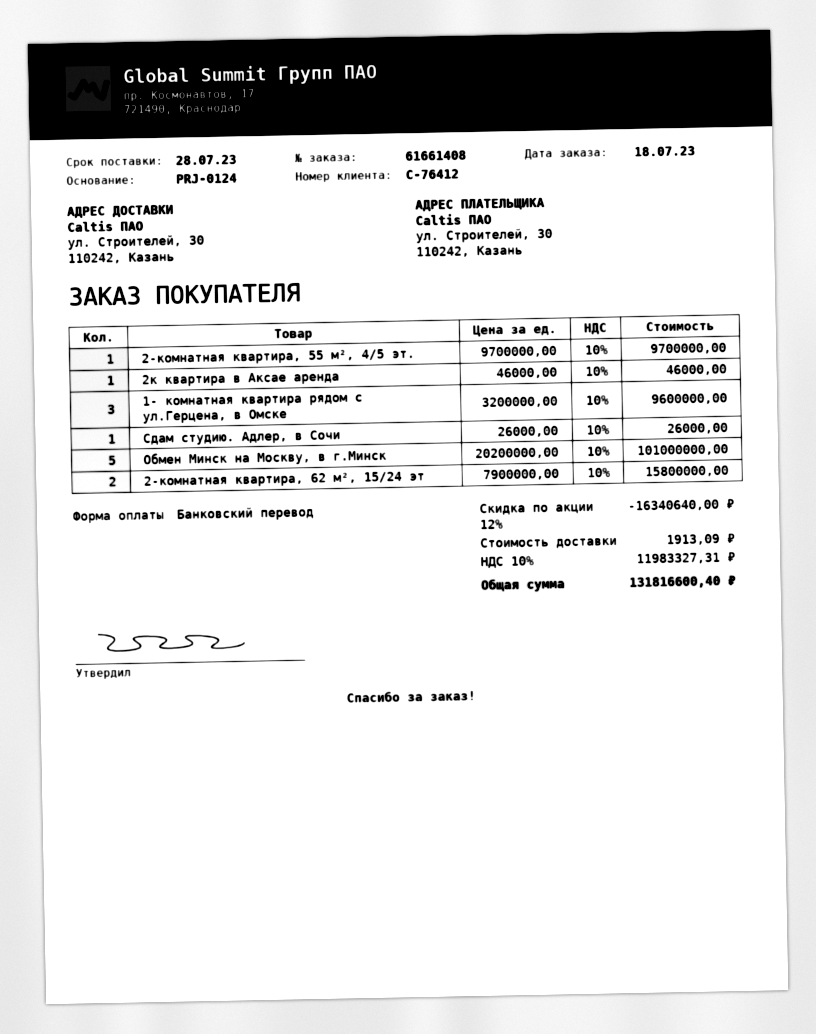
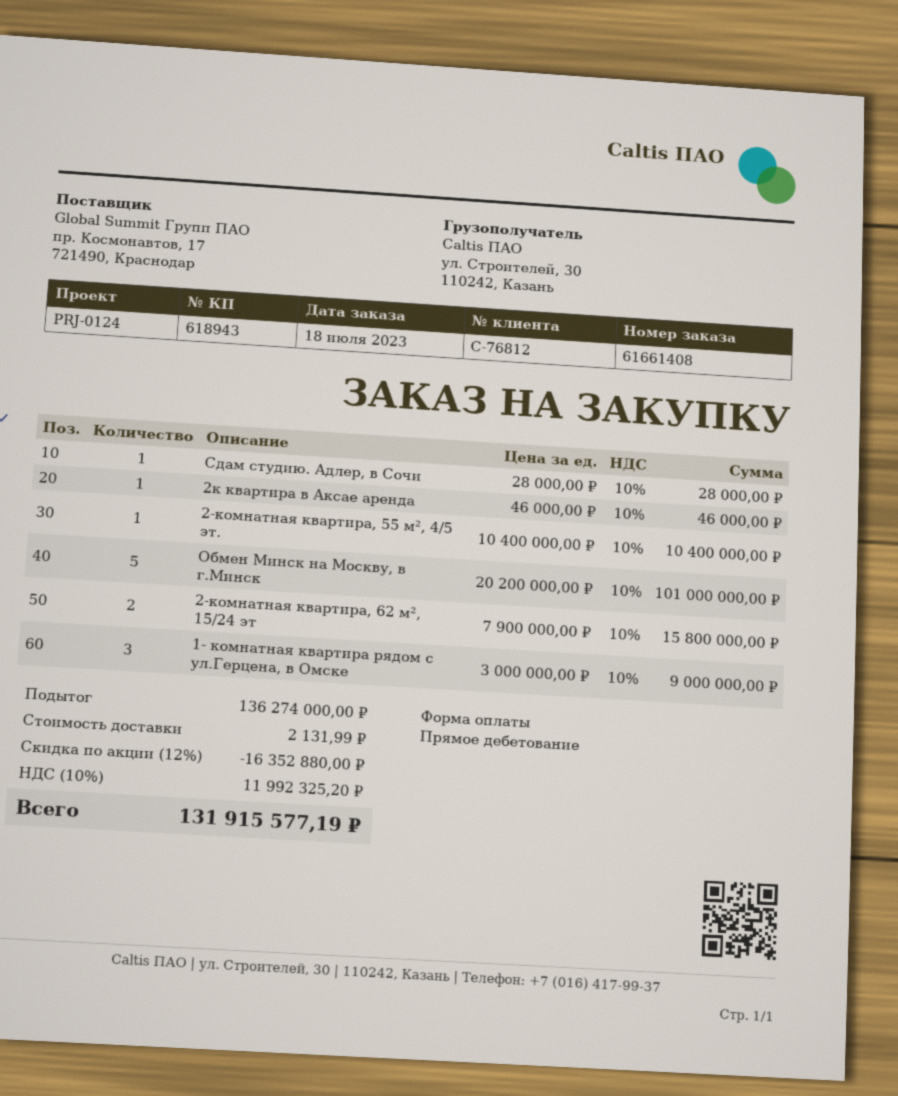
customer number: C-76412 -> C-76812
payment method: bank transfer -> direct debit
2-комнатная квартира, 55 м², 4/5 эт.: 1 x 9700000.00 = 9700000.00 -> 1 x 10400000.00 = 10400000.00
1- комнатная квартира рядом с ул.Герцена, в Омске: 3 x 3200000.00 = 9600000.00 -> 3 x 3000000.00 = 9000000.00
Сдам студию. Адлер, в Сочи: 1 x 26000.00 = 26000.00 -> 1 x 28000.00 = 28000.00
discount: 12% = 16340640.00 -> 12% = 16352880.00
shipping: 1913.09 -> 2131.99
tax: 10% = 11983327.31 -> 10% = 11992325.20
total: 131816600.40 -> 131915577.19

